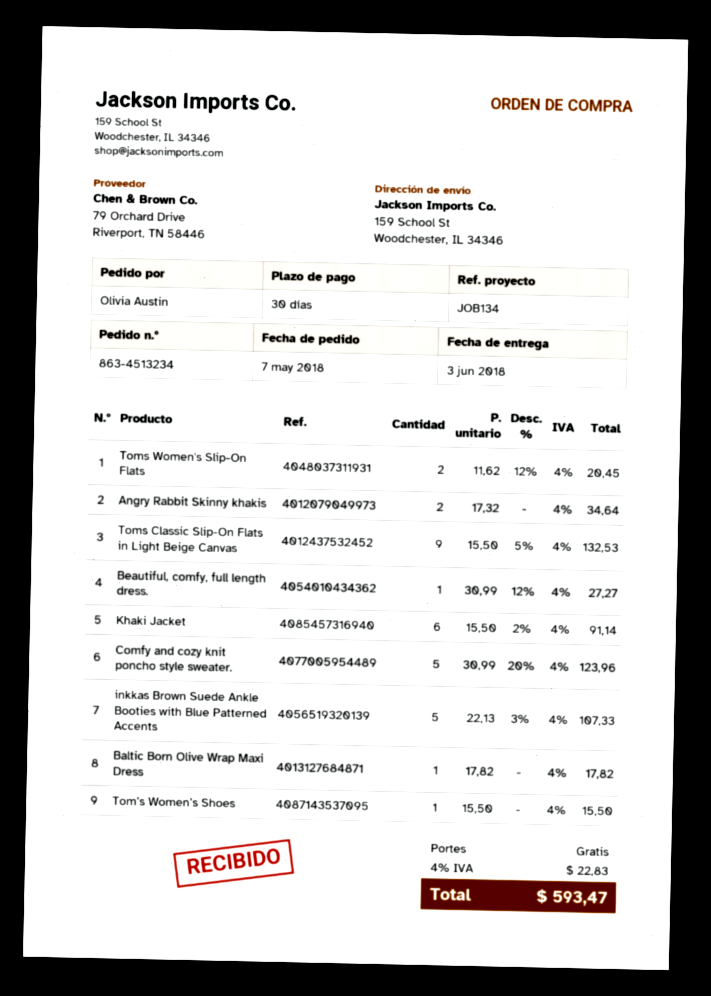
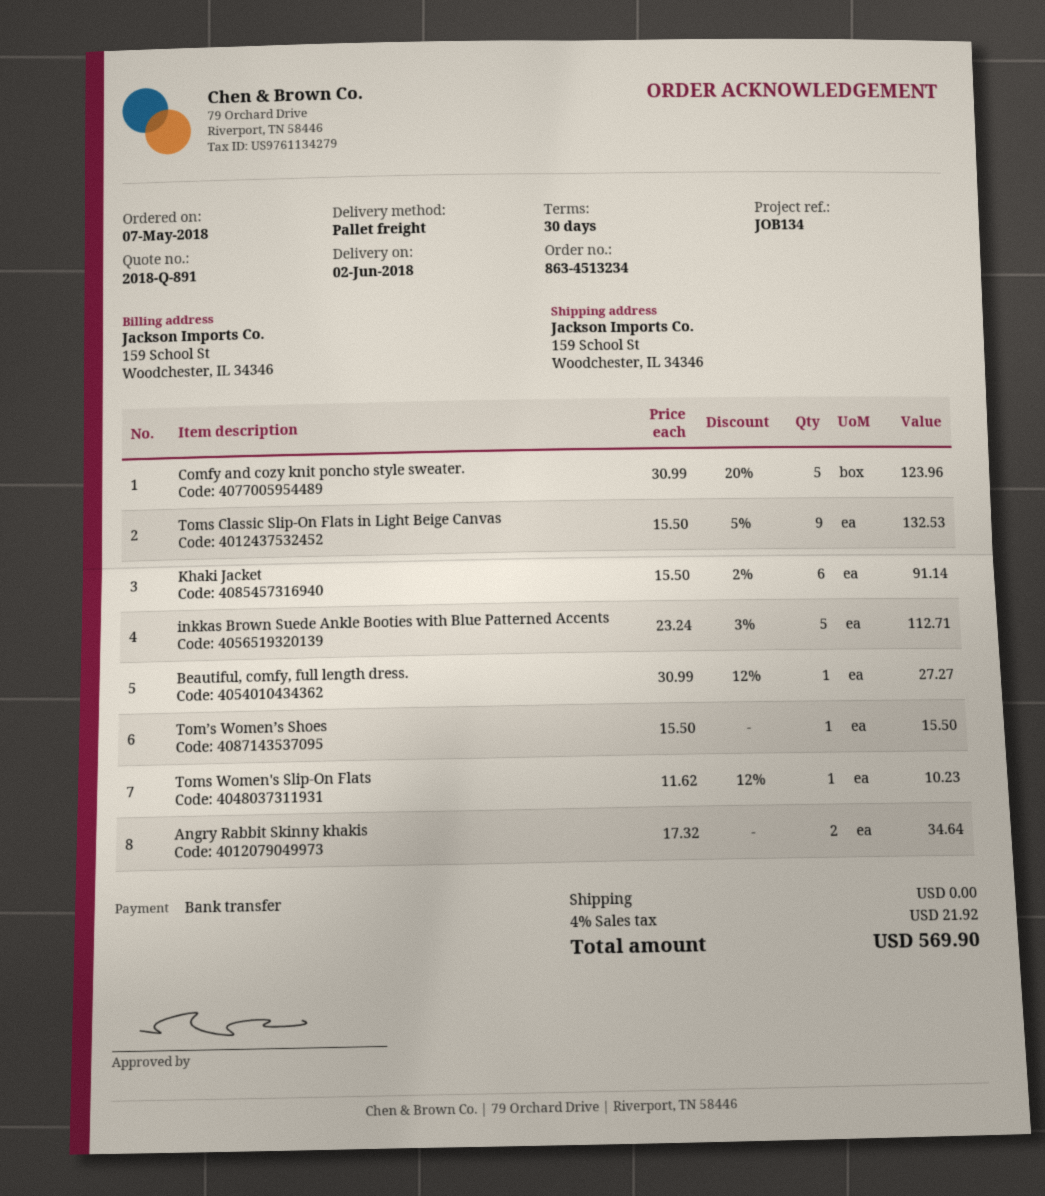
delivery date: 2018-06-03 -> 2018-06-02
Toms Women's Slip-On Flats: 2 x 11.62 - 12% = 20.45 -> 1 x 11.62 - 12% = 10.23
inkkas Brown Suede Ankle Booties with Blue Patterned Accents: 5 x 22.13 - 3% = 107.33 -> 5 x 23.24 - 3% = 112.71
Baltic Born Olive Wrap Maxi Dress: 1 x 17.82 = 17.82 -> none
tax: 4% = 22.83 -> 4% = 21.92
total: 593.47 -> 569.90

